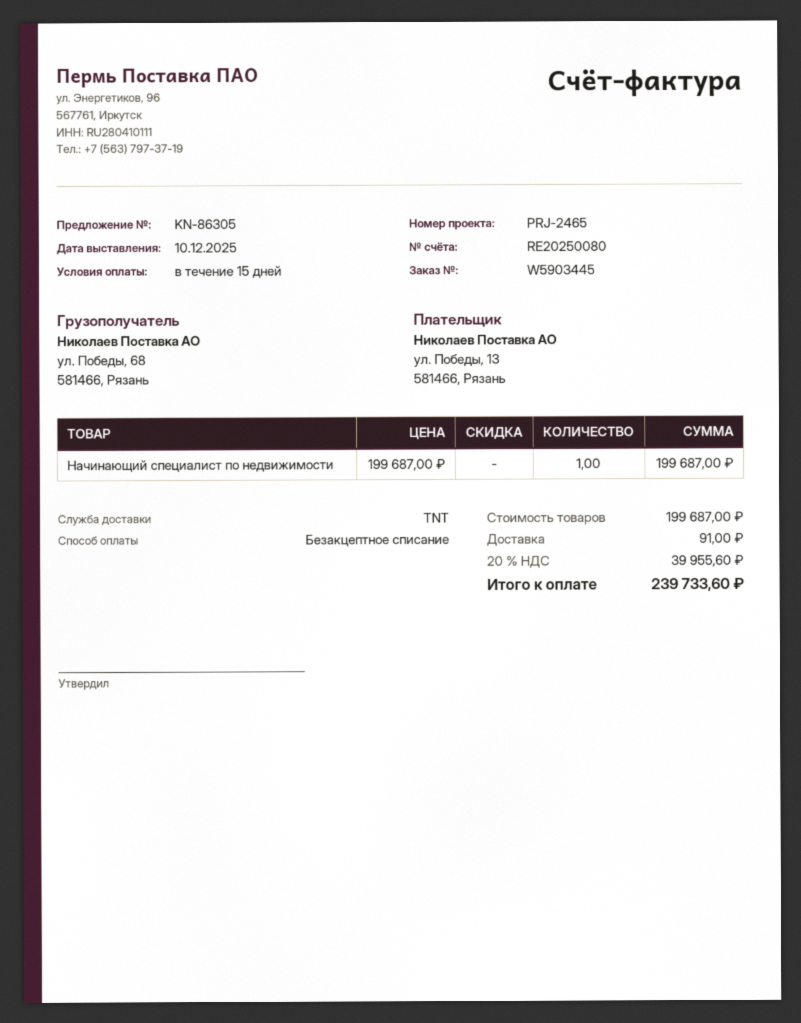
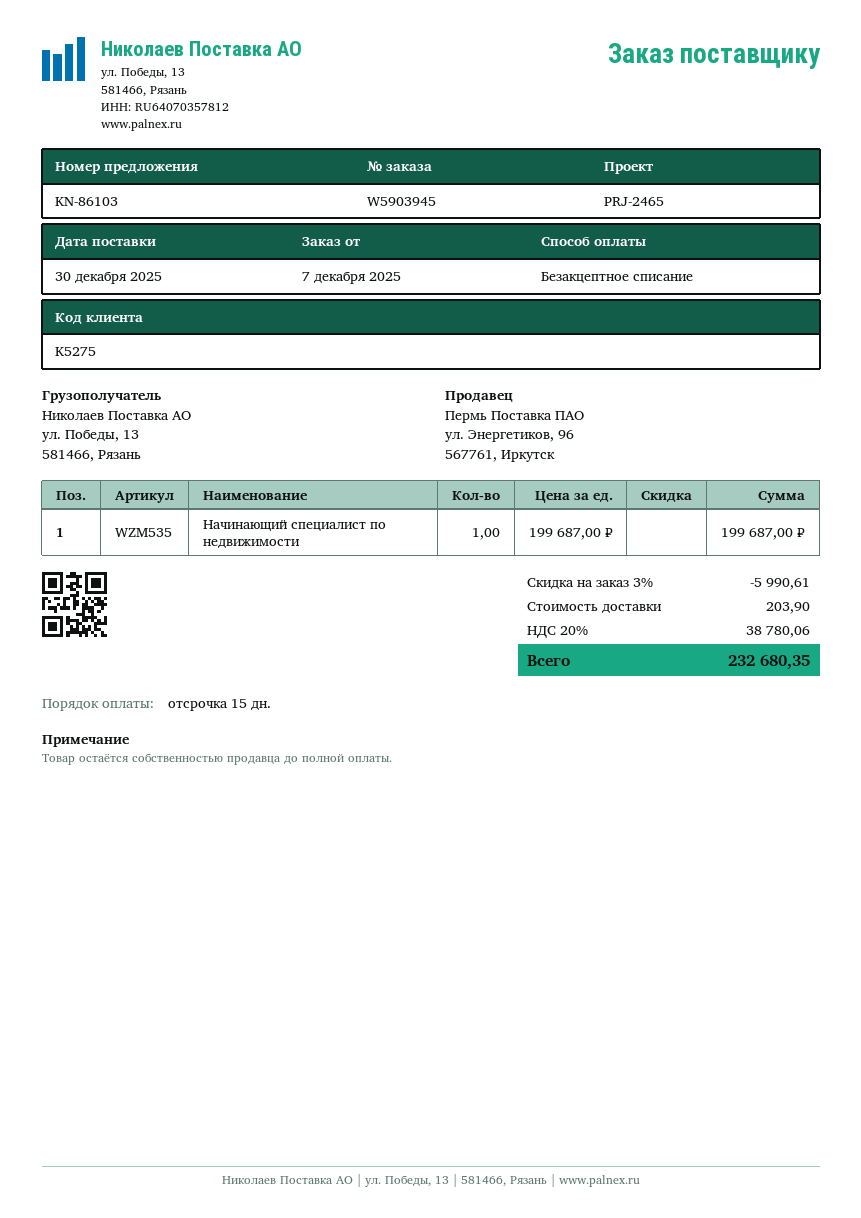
quote number: KN-86305 -> KN-86103
order number: W5903445 -> W5903945
ship to: ул. Победы, 68, 581466, Рязань -> ул. Победы, 13, 581466, Рязань
discount: none -> 3% = 5990.61
shipping: 91.00 -> 203.90
tax: 20% = 39955.60 -> 20% = 38780.06
total: 239733.60 -> 232680.35

